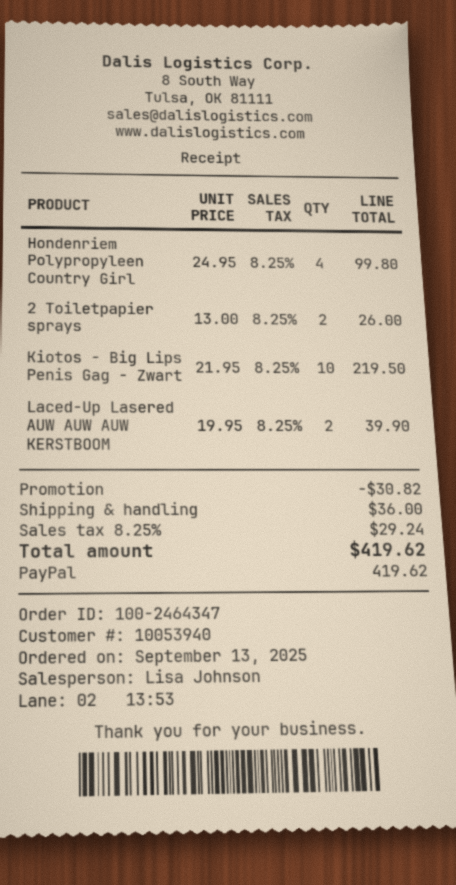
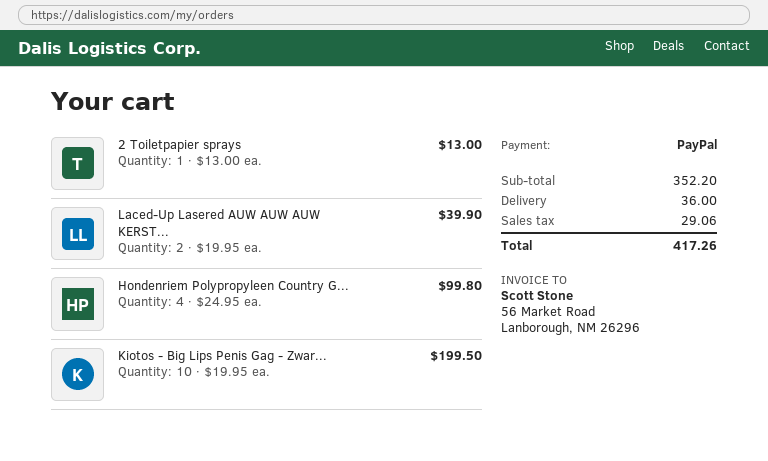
2 Toiletpapier sprays: 2 x 13.00 = 26.00 -> 1 x 13.00 = 13.00
Kiotos - Big Lips Penis Gag - Zwart: 10 x 21.95 = 219.50 -> 10 x 19.95 = 199.50
discount: 30.82 -> none
tax: 29.24 -> 29.06
total: 419.62 -> 417.26

